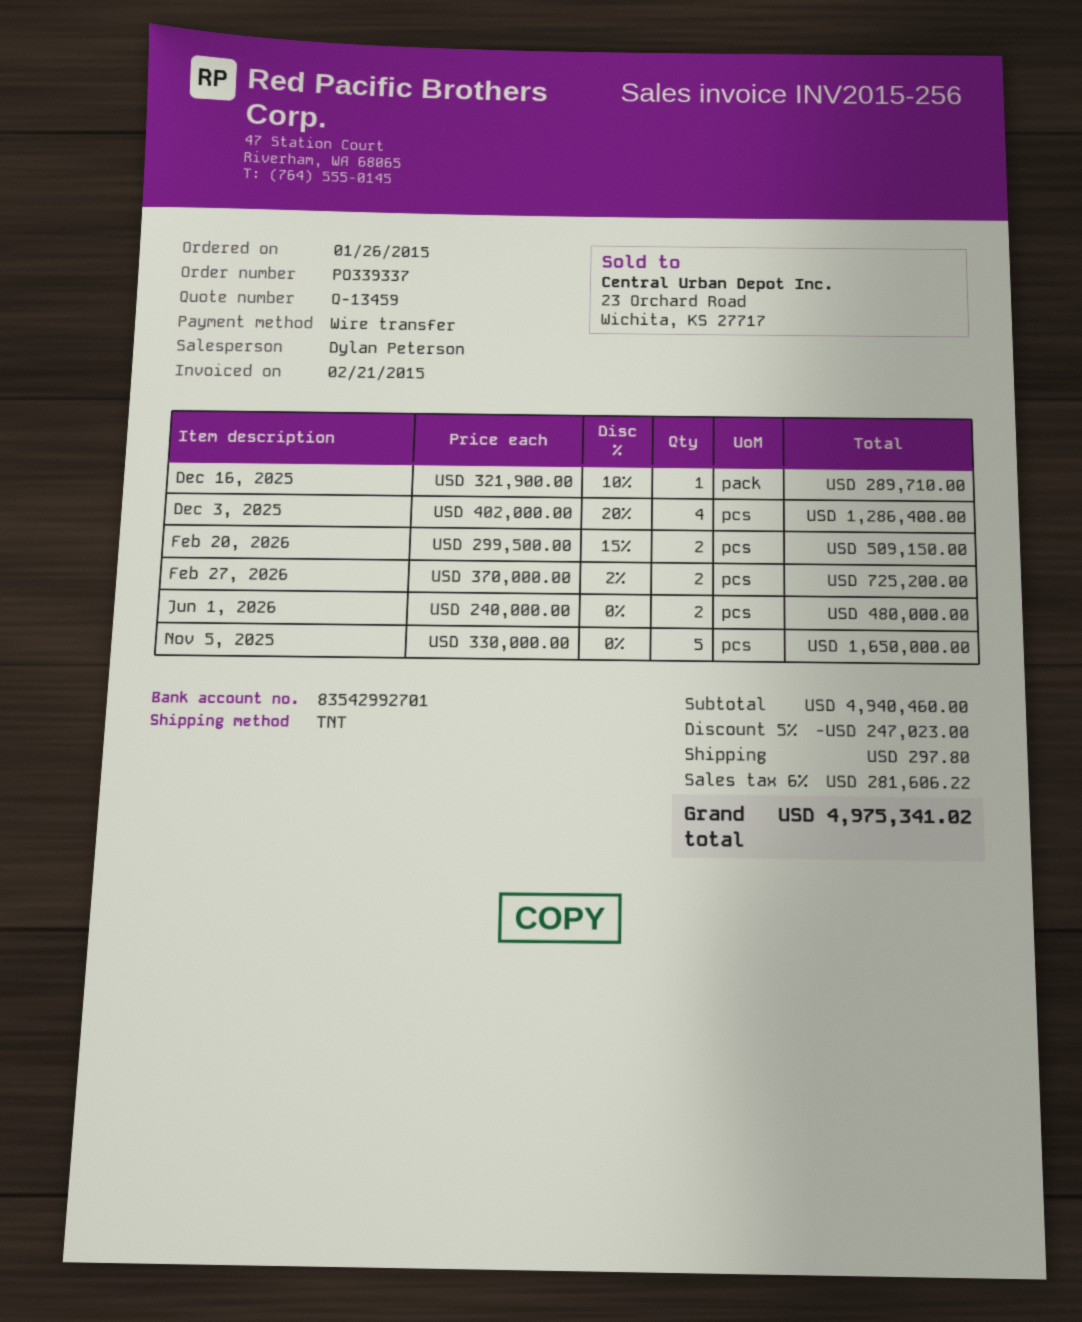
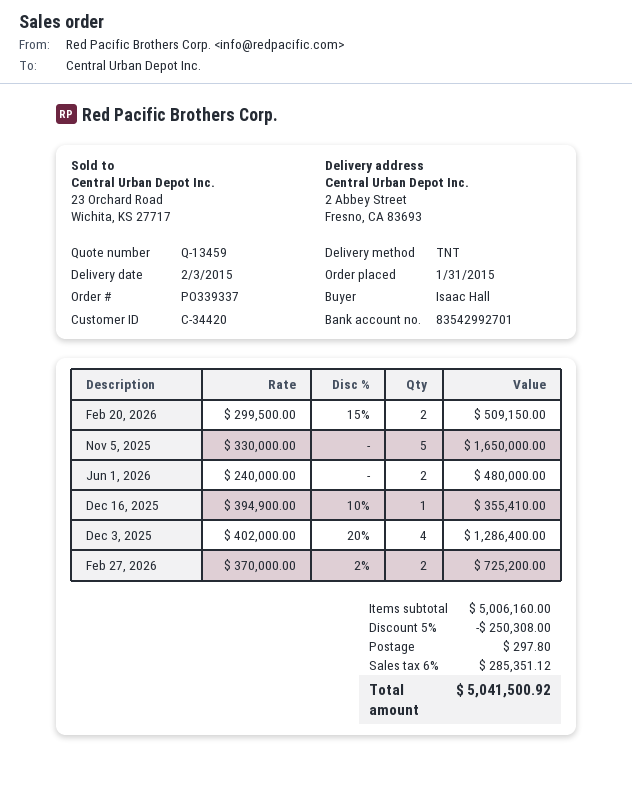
order date: 2015-01-26 -> 2015-01-31
Dec 16, 2025: 1 x 321900.00 - 10% = 289710.00 -> 1 x 394900.00 - 10% = 355410.00
subtotal: 4940460.00 -> 5006160.00
discount: 5% = 247023.00 -> 5% = 250308.00
tax: 6% = 281606.22 -> 6% = 285351.12
total: 4975341.02 -> 5041500.92

